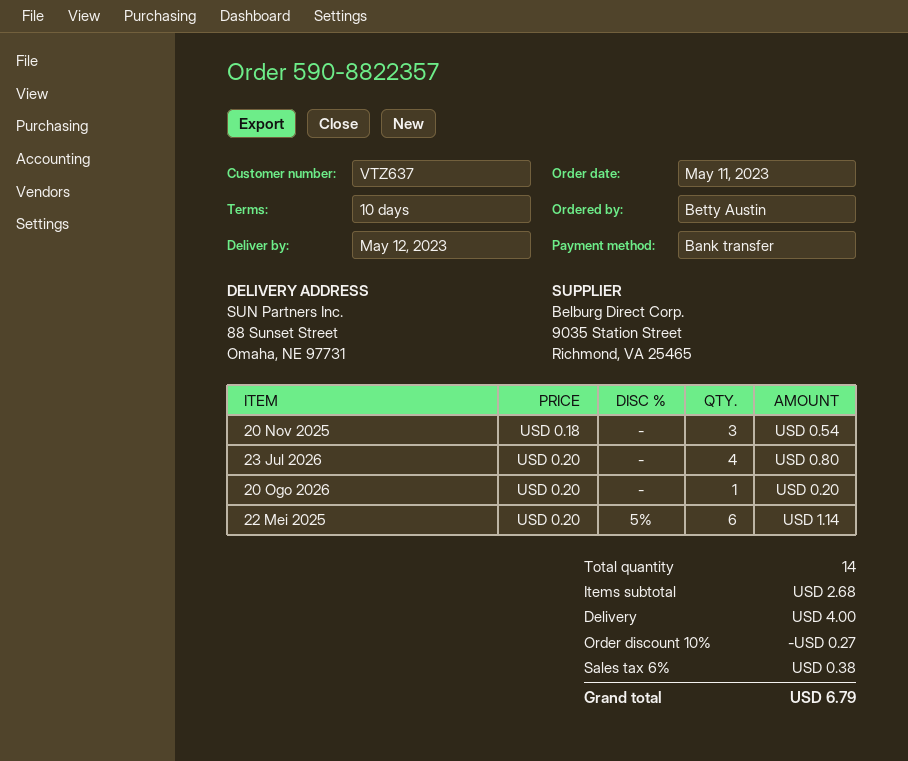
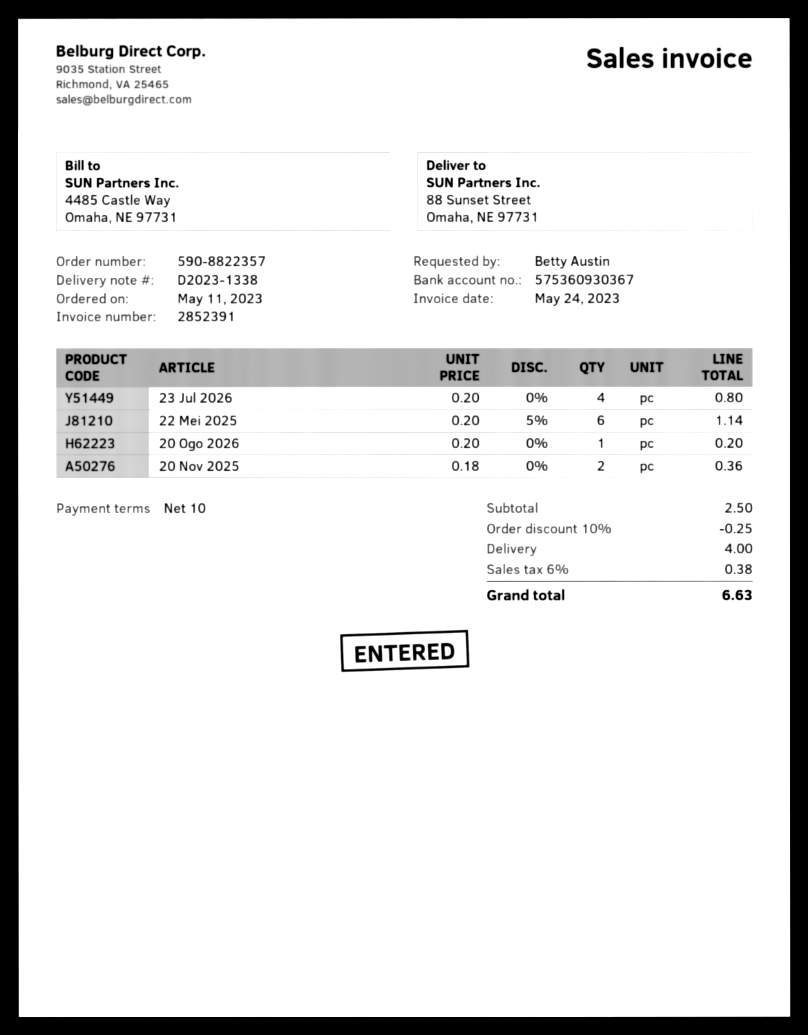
20 Nov 2025: 3 x 0.18 = 0.54 -> 2 x 0.18 = 0.36
subtotal: 2.68 -> 2.50
discount: 10% = 0.27 -> 10% = 0.25
total: 6.79 -> 6.63

